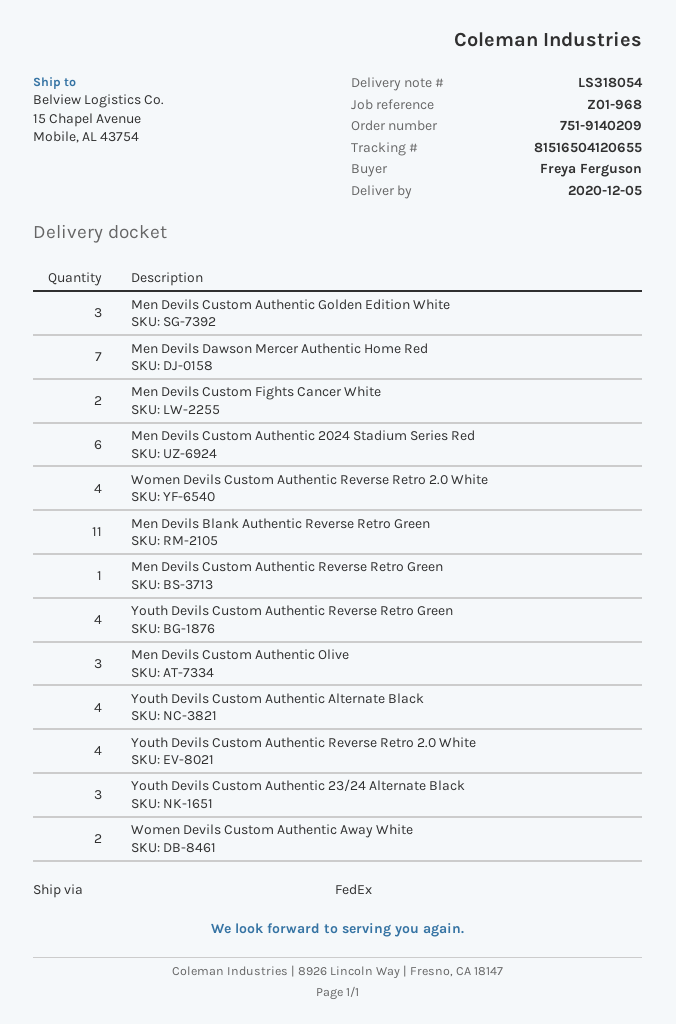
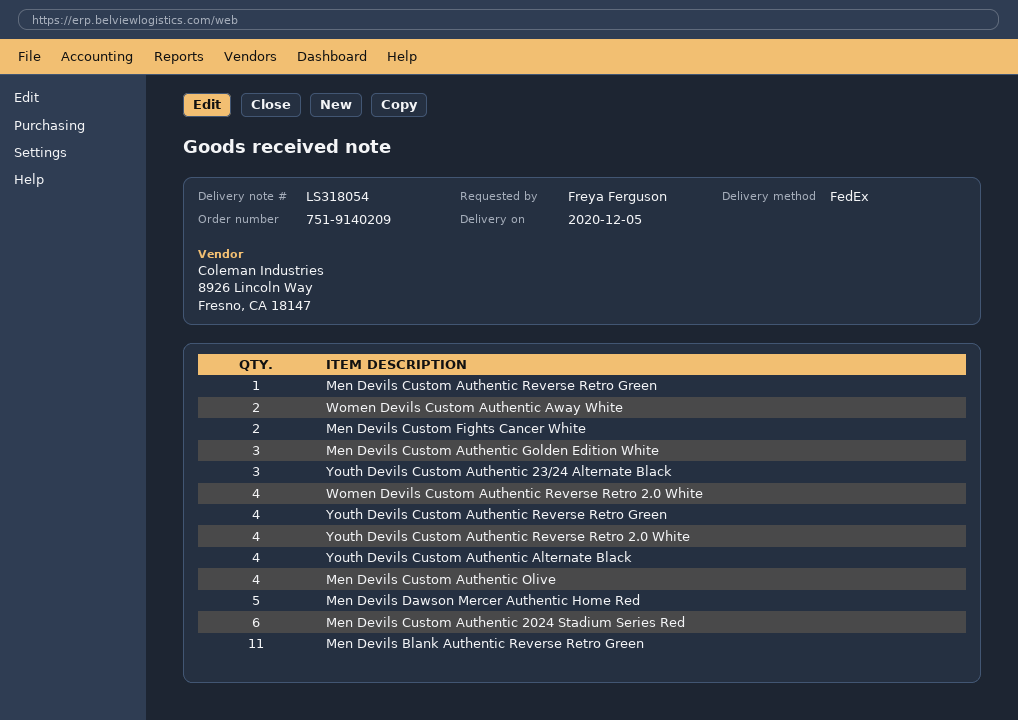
Men Devils Dawson Mercer Authentic Home Red: 7 -> 5
Men Devils Custom Authentic Olive: 3 -> 4

